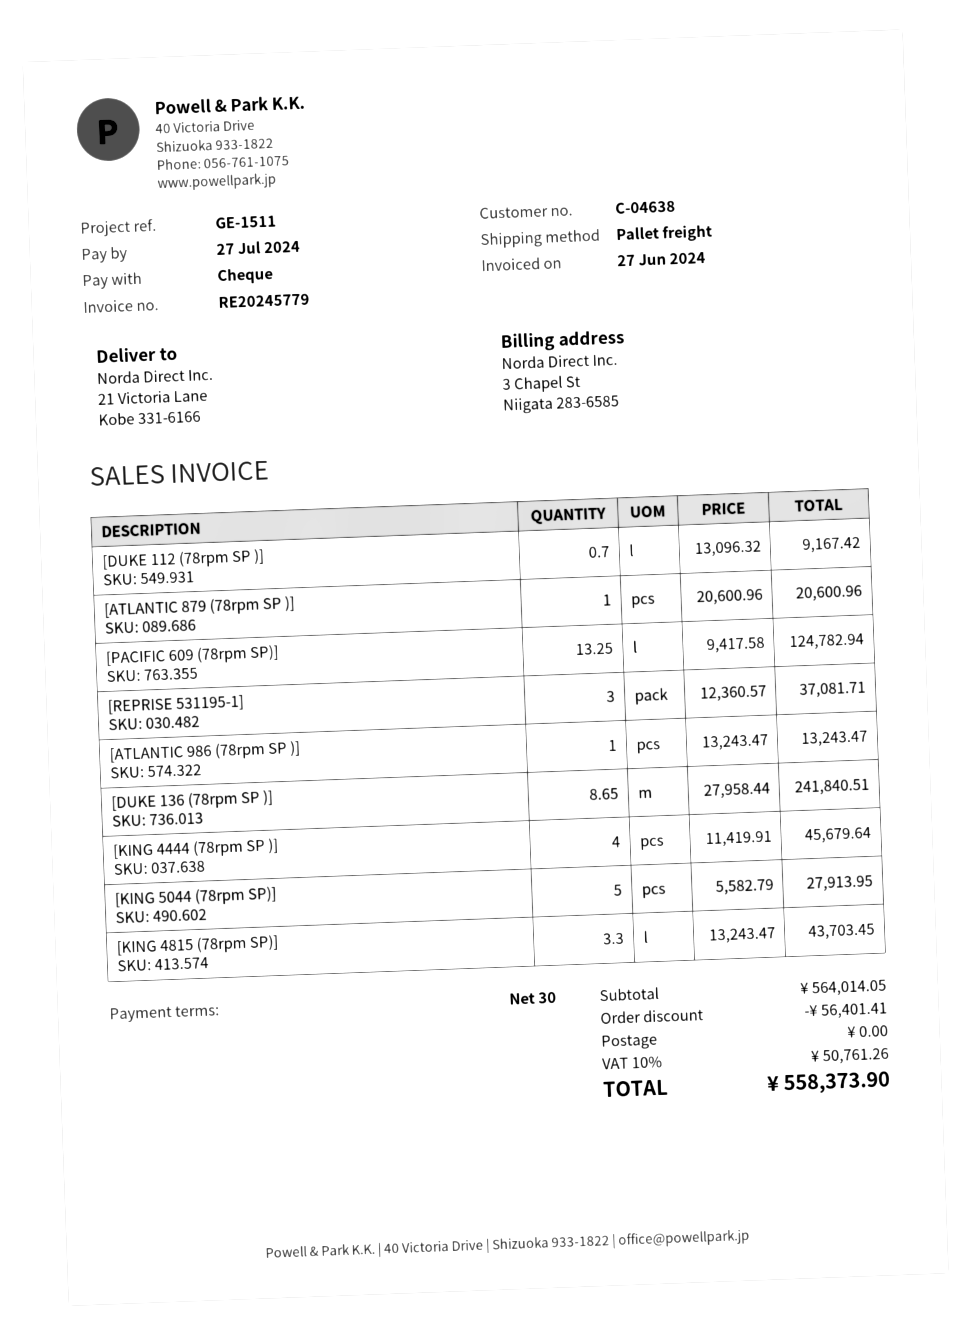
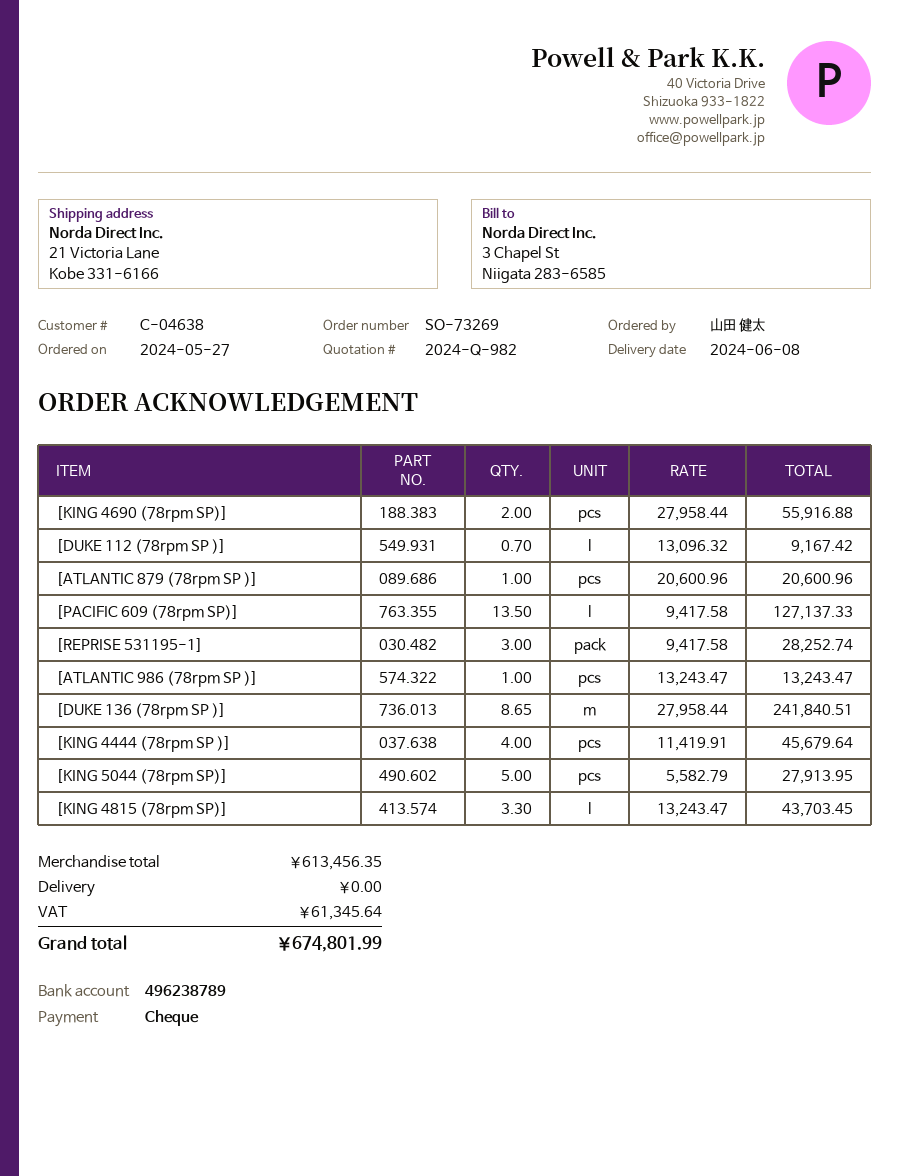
[PACIFIC 609 (78rpm SP)]: 13.25 x 9417.58 = 124782.94 -> 13.5 x 9417.58 = 127137.33
[REPRISE 531195-1]: 3 x 12360.57 = 37081.71 -> 3 x 9417.58 = 28252.74
[KING 4690 (78rpm SP)]: none -> 2 x 27958.44 = 55916.88
subtotal: 564014.05 -> 613456.35
discount: 56401.41 -> none
tax: 50761.26 -> 61345.64
total: 558373.90 -> 674801.99

